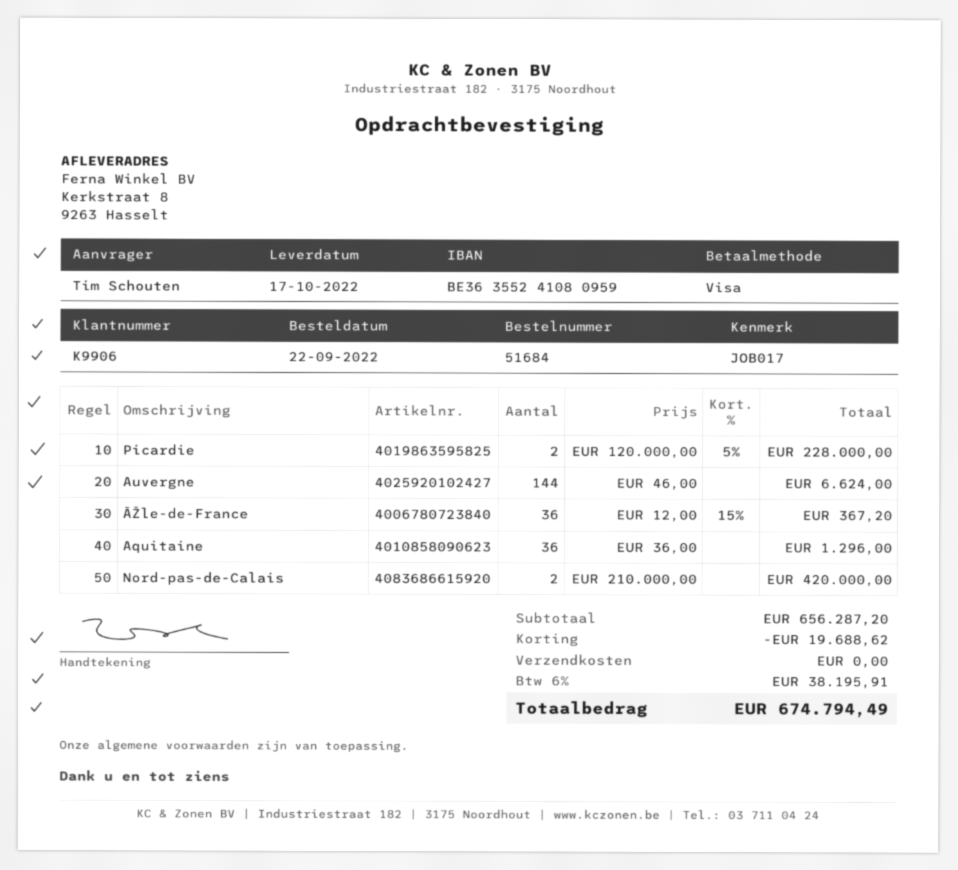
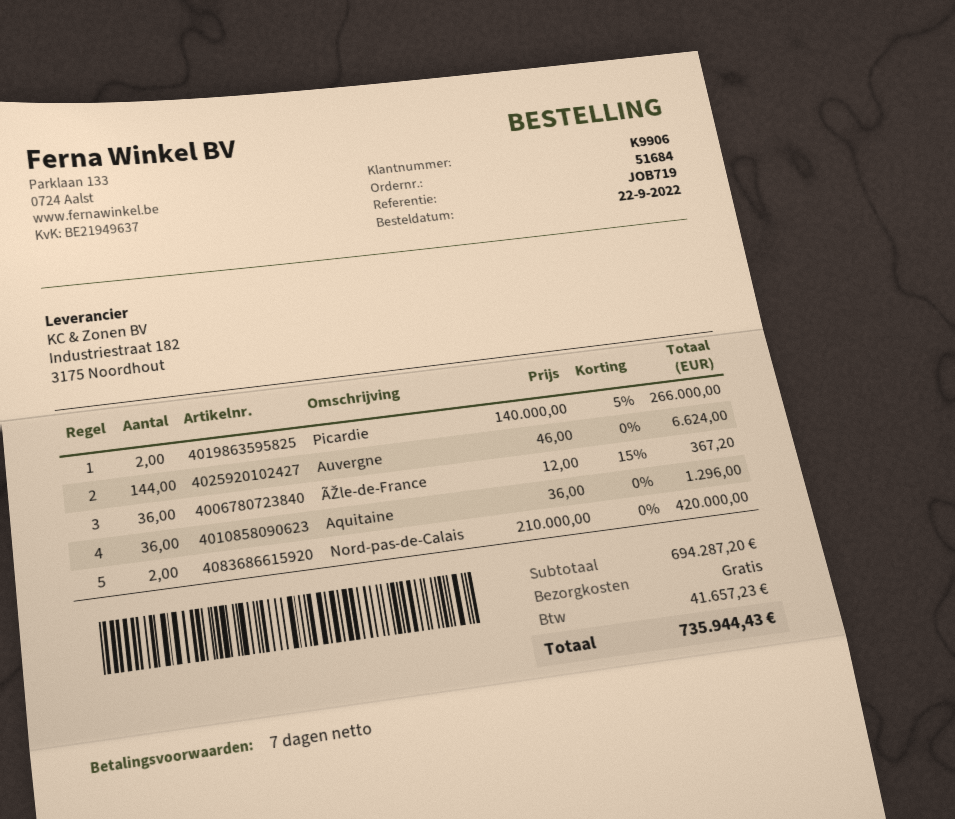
reference: JOB017 -> JOB719
Picardie: 2 x 120000.00 - 5% = 228000.00 -> 2 x 140000.00 - 5% = 266000.00
subtotal: 656287.20 -> 694287.20
discount: 19688.62 -> none
tax: 38195.91 -> 41657.23
total: 674794.49 -> 735944.43

